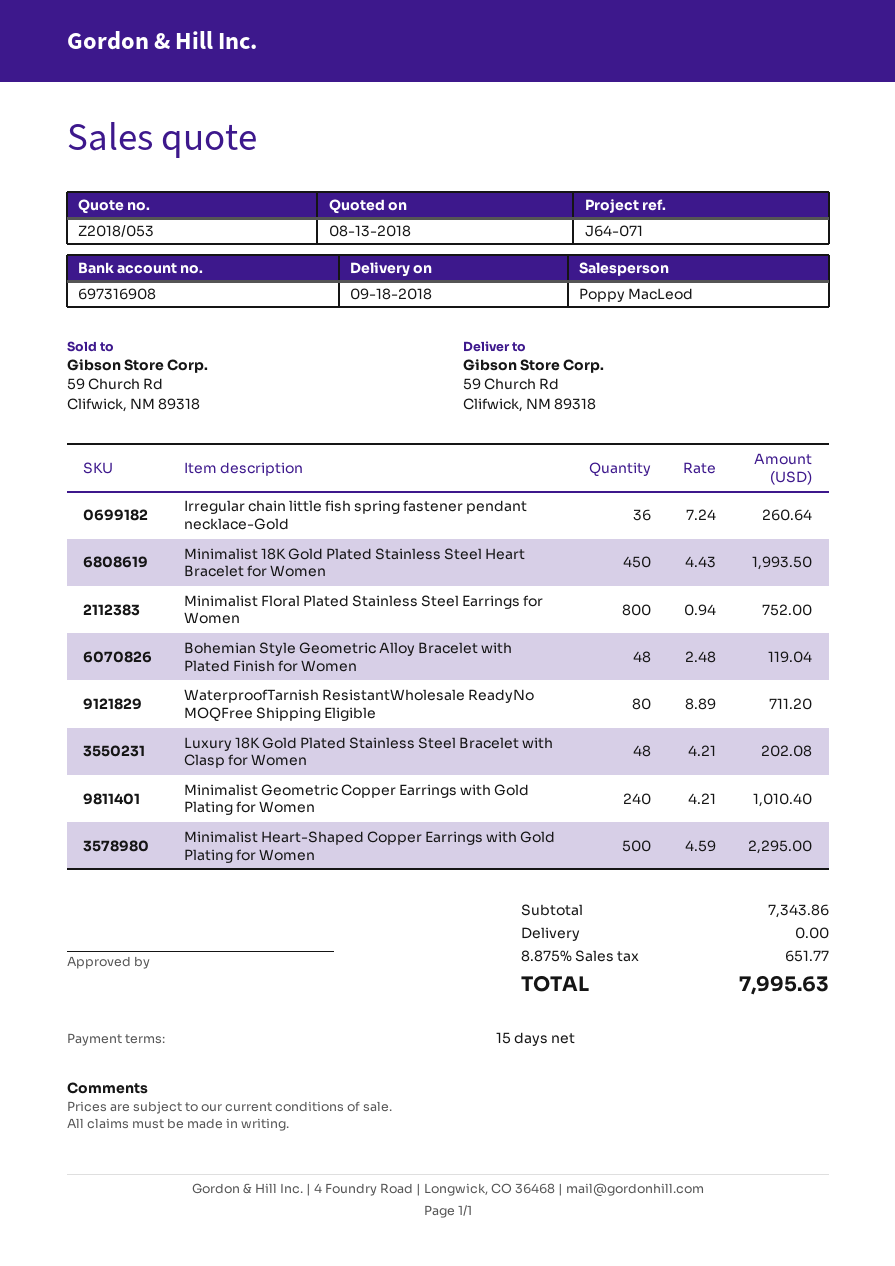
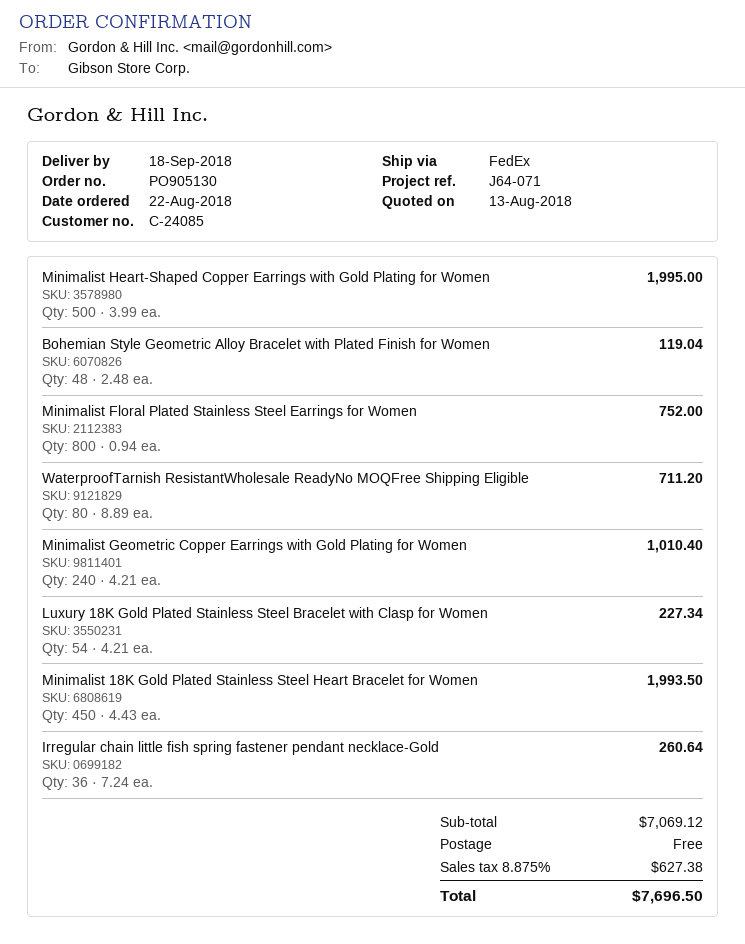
Luxury 18K Gold Plated Stainless Steel Bracelet with Clasp for Women: 48 x 4.21 = 202.08 -> 54 x 4.21 = 227.34
Minimalist Heart-Shaped Copper Earrings with Gold Plating for Women: 500 x 4.59 = 2295.00 -> 500 x 3.99 = 1995.00
subtotal: 7343.86 -> 7069.12
tax: 8.875% = 651.77 -> 8.875% = 627.38
total: 7995.63 -> 7696.50

